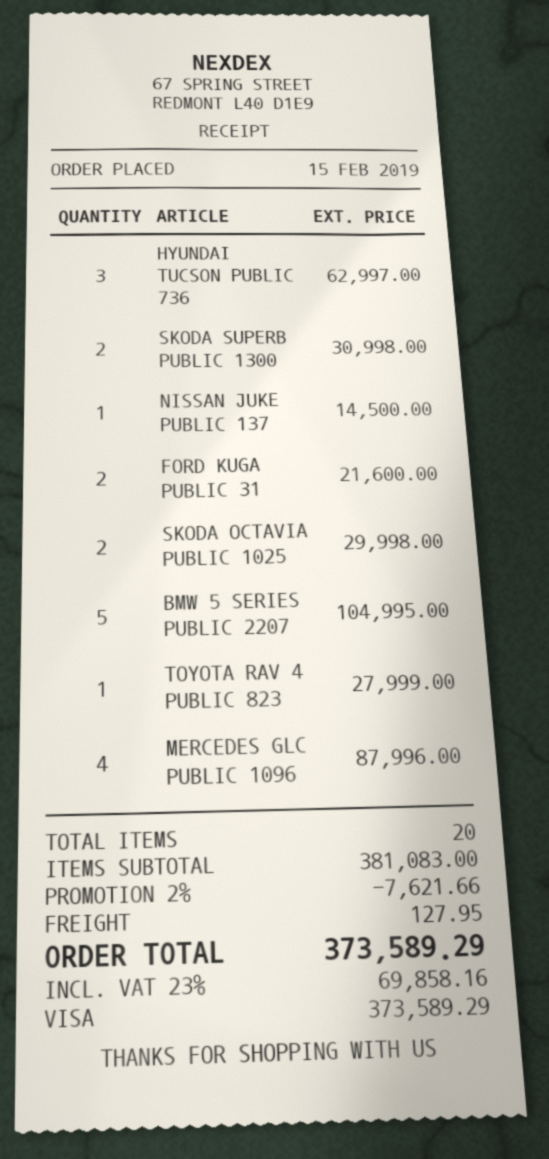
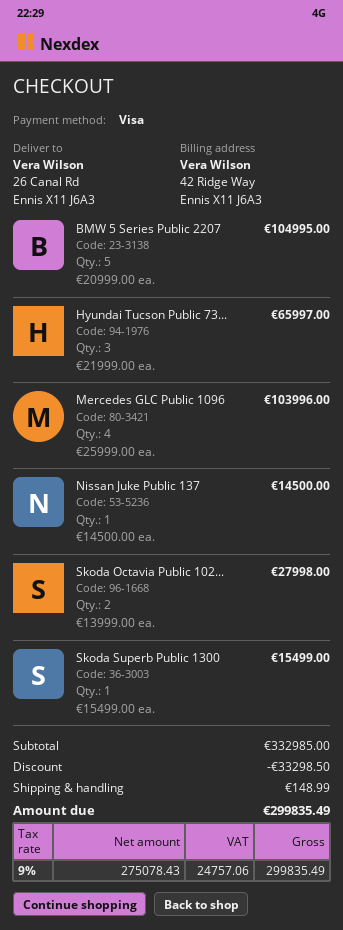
HYUNDAI TUCSON PUBLIC 736: 3 for 62997.00 -> 3 for 65997.00
SKODA SUPERB PUBLIC 1300: 2 for 30998.00 -> 1 for 15499.00
FORD KUGA PUBLIC 31: 2 for 21600.00 -> none
SKODA OCTAVIA PUBLIC 1025: 2 for 29998.00 -> 2 for 27998.00
TOYOTA RAV 4 PUBLIC 823: 1 for 27999.00 -> none
MERCEDES GLC PUBLIC 1096: 4 for 87996.00 -> 4 for 103996.00
subtotal: 381083.00 -> 332985.00
discount: 7621.66 -> 33298.50
shipping: 127.95 -> 148.99
tax: 23% = 69858.16 -> 9% = 24757.06
total: 373589.29 -> 299835.49

